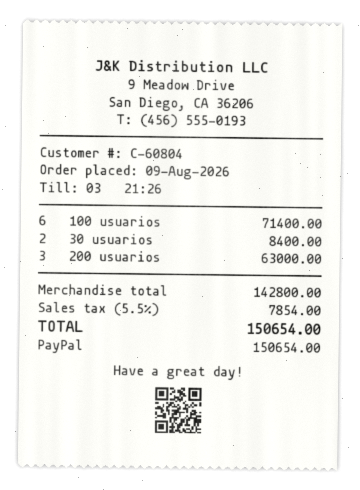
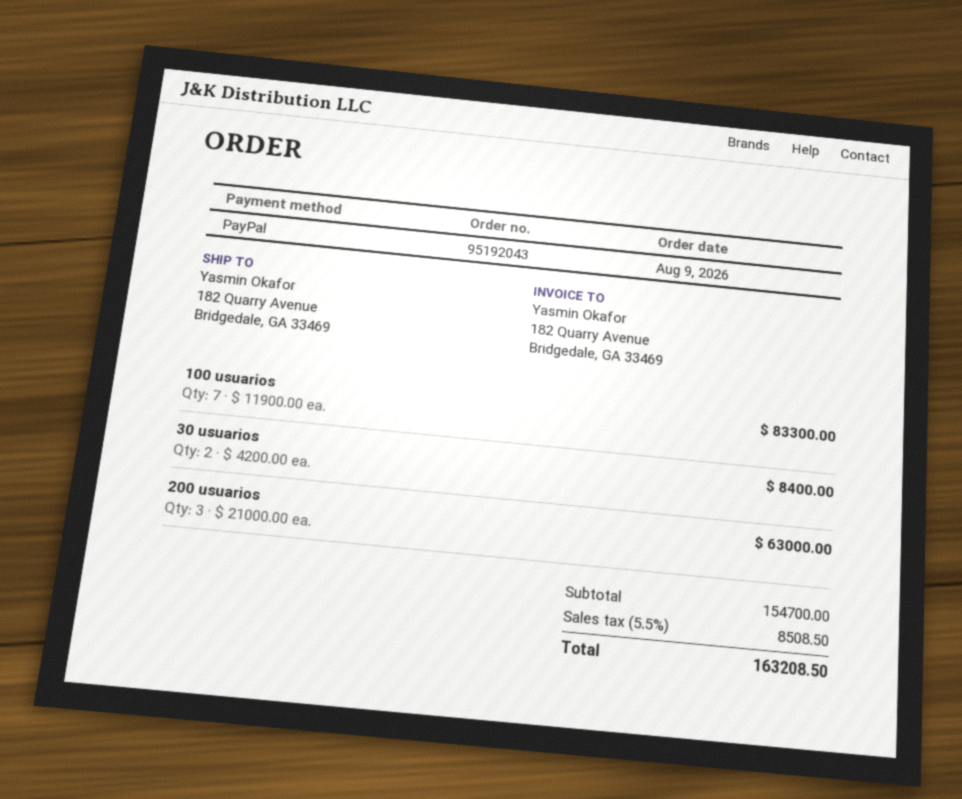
100 usuarios: 6 for 71400.00 -> 7 for 83300.00
subtotal: 142800.00 -> 154700.00
tax: 5.5% = 7854.00 -> 5.5% = 8508.50
total: 150654.00 -> 163208.50

